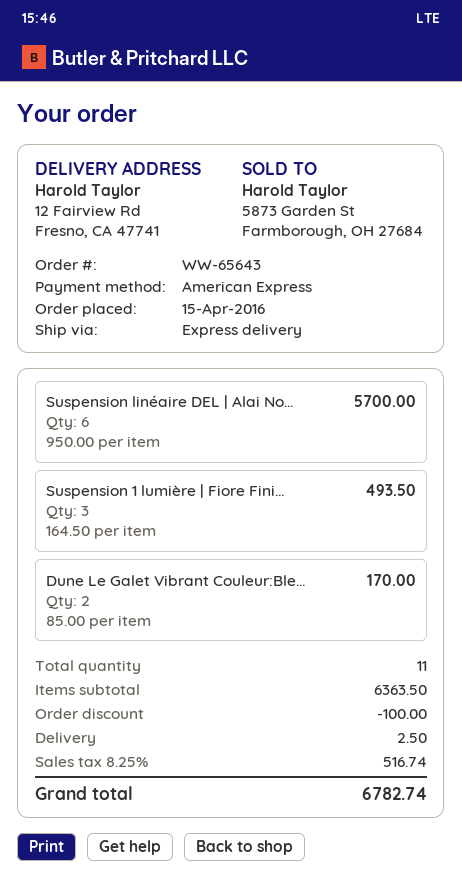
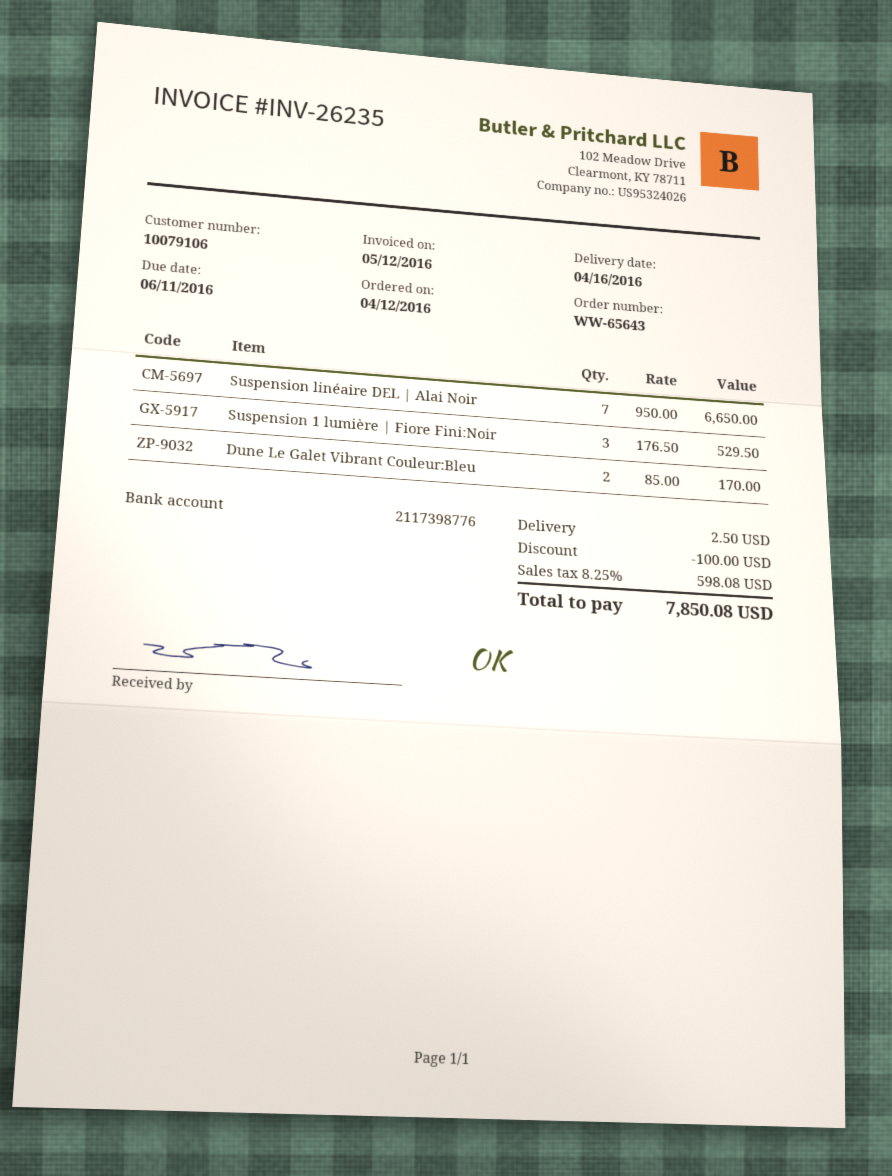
order date: 2016-04-15 -> 2016-04-12
Suspension linéaire DEL | Alai No...: 6 x 950.00 = 5700.00 -> 7 x 950.00 = 6650.00
Suspension 1 lumière | Fiore Fini...: 3 x 164.50 = 493.50 -> 3 x 176.50 = 529.50
tax: 8.25% = 516.74 -> 8.25% = 598.08
total: 6782.74 -> 7850.08

